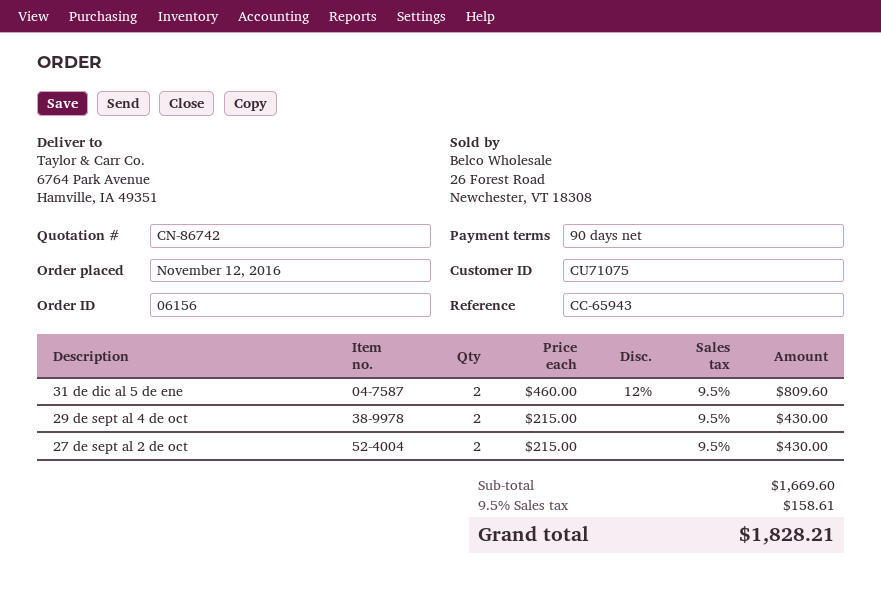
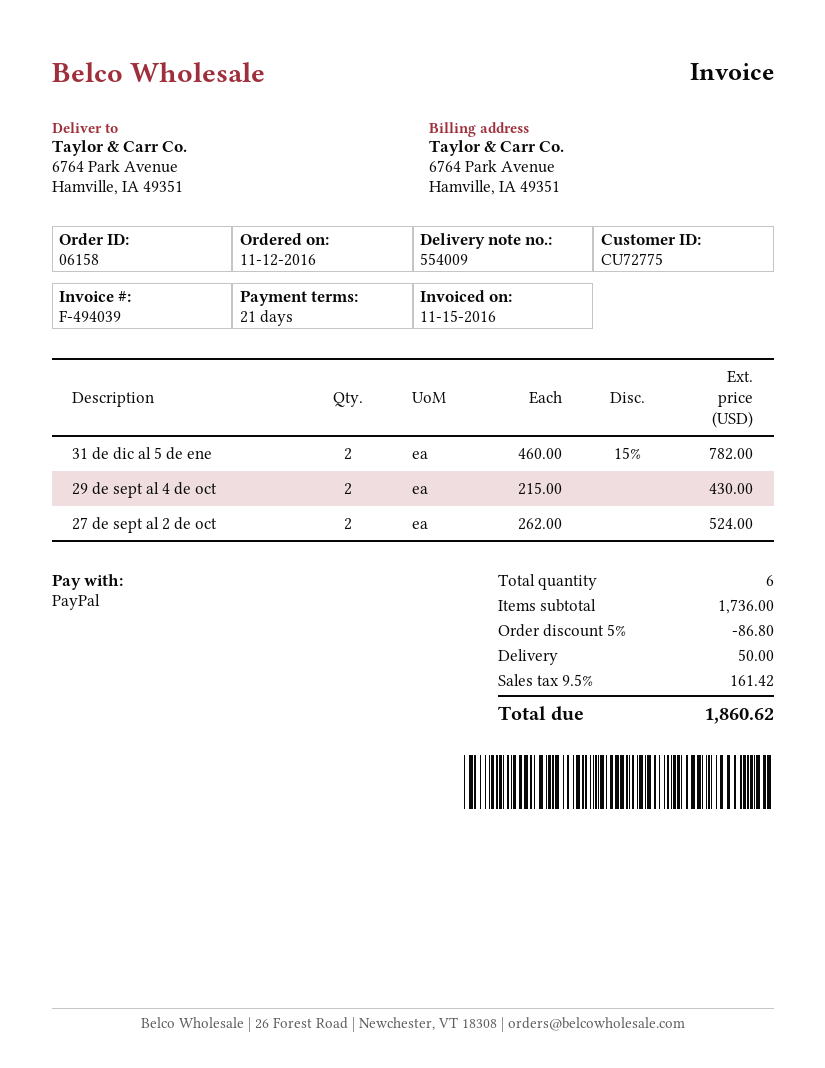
order number: 06156 -> 06158
payment terms: 90 days -> 21 days
customer number: CU71075 -> CU72775
31 de dic al 5 de ene: 2 x 460.00 - 12% = 809.60 -> 2 x 460.00 - 15% = 782.00
27 de sept al 2 de oct: 2 x 215.00 = 430.00 -> 2 x 262.00 = 524.00
subtotal: 1669.60 -> 1736.00
discount: none -> 5% = 86.80
shipping: none -> 50.00
tax: 9.5% = 158.61 -> 9.5% = 161.42
total: 1828.21 -> 1860.62

